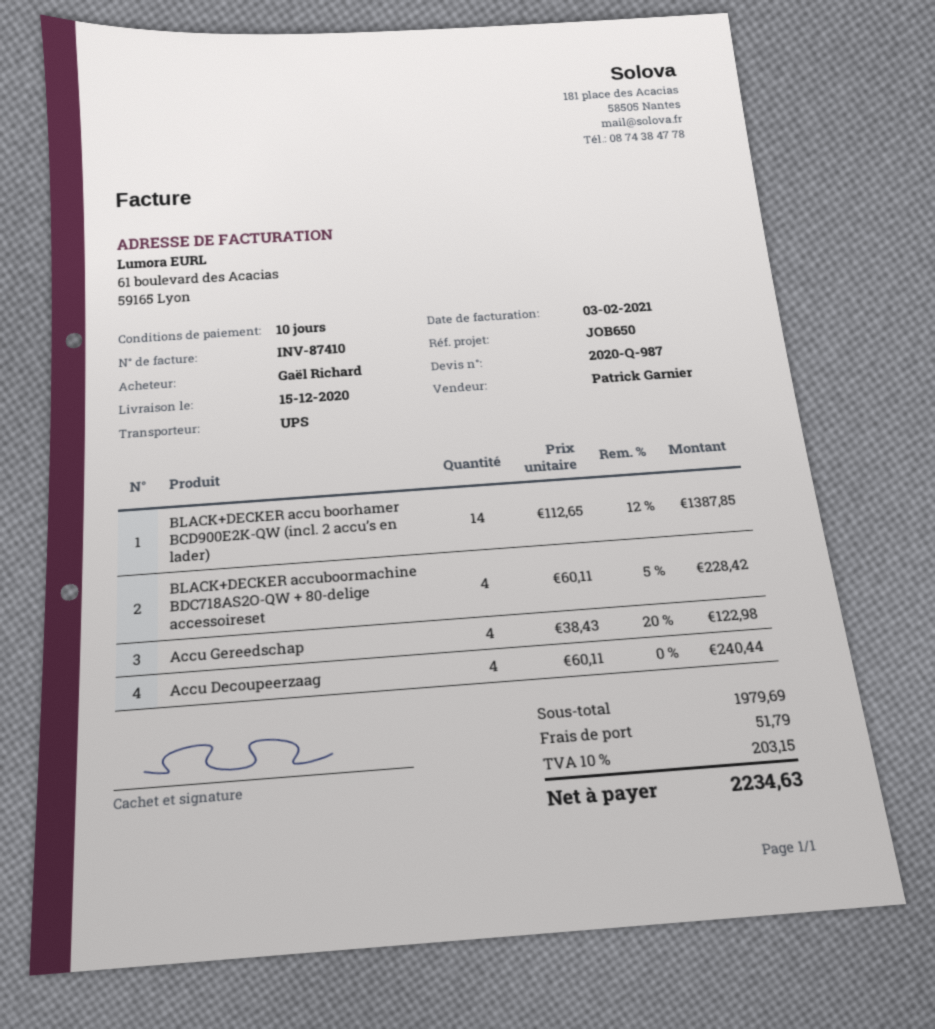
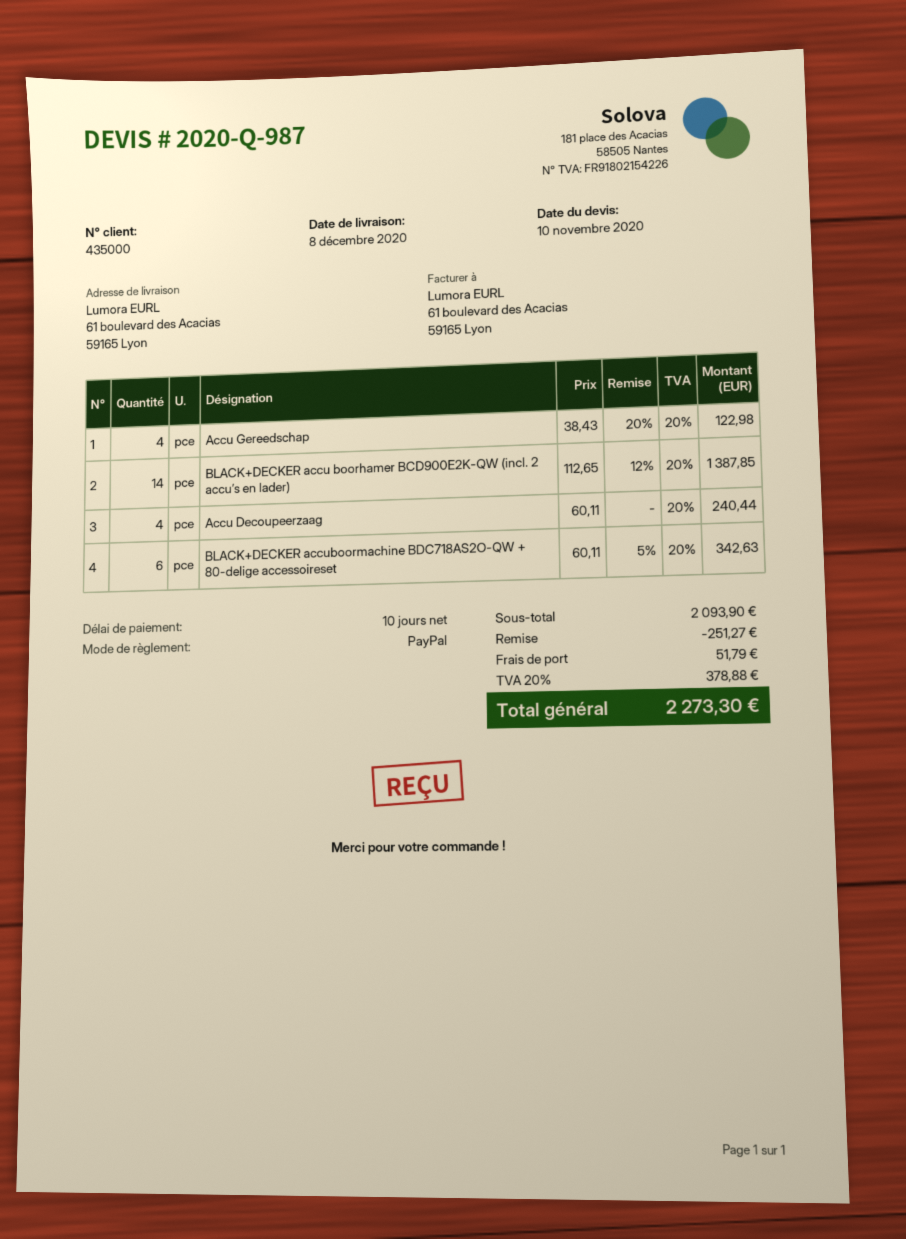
delivery date: 2020-12-15 -> 2020-12-08
BLACK+DECKER accuboormachine BDC718AS2O-QW + 80-delige accessoireset: 4 x 60.11 - 5% = 228.42 -> 6 x 60.11 - 5% = 342.63
subtotal: 1979.69 -> 2093.90
discount: none -> 251.27
tax: 10% = 203.15 -> 20% = 378.88
total: 2234.63 -> 2273.30

